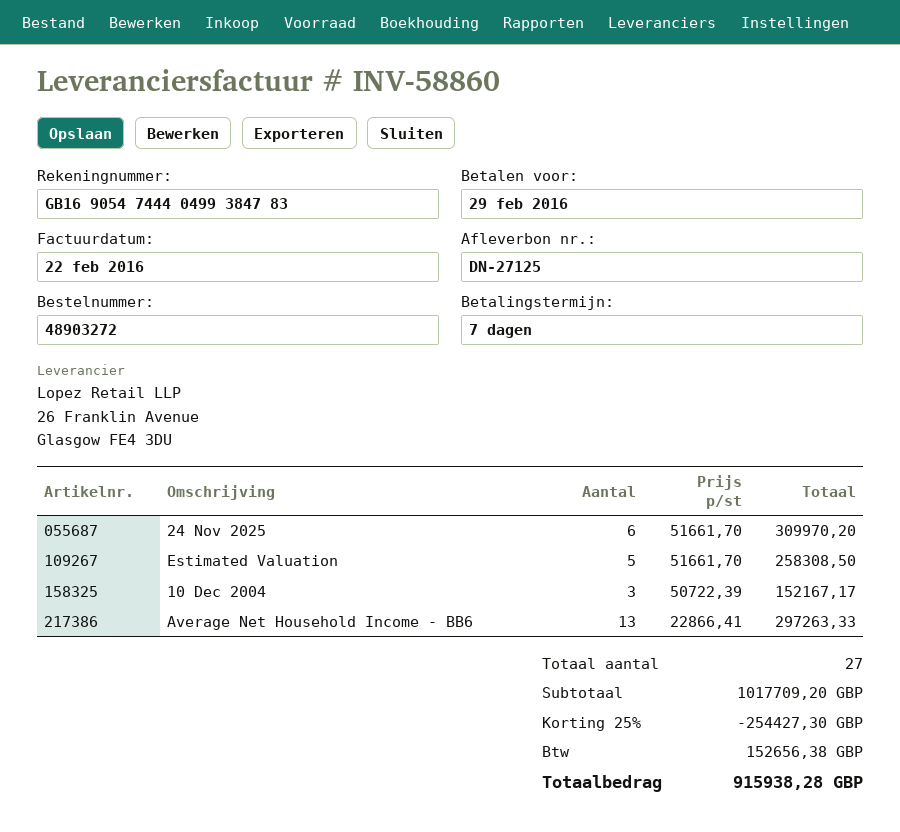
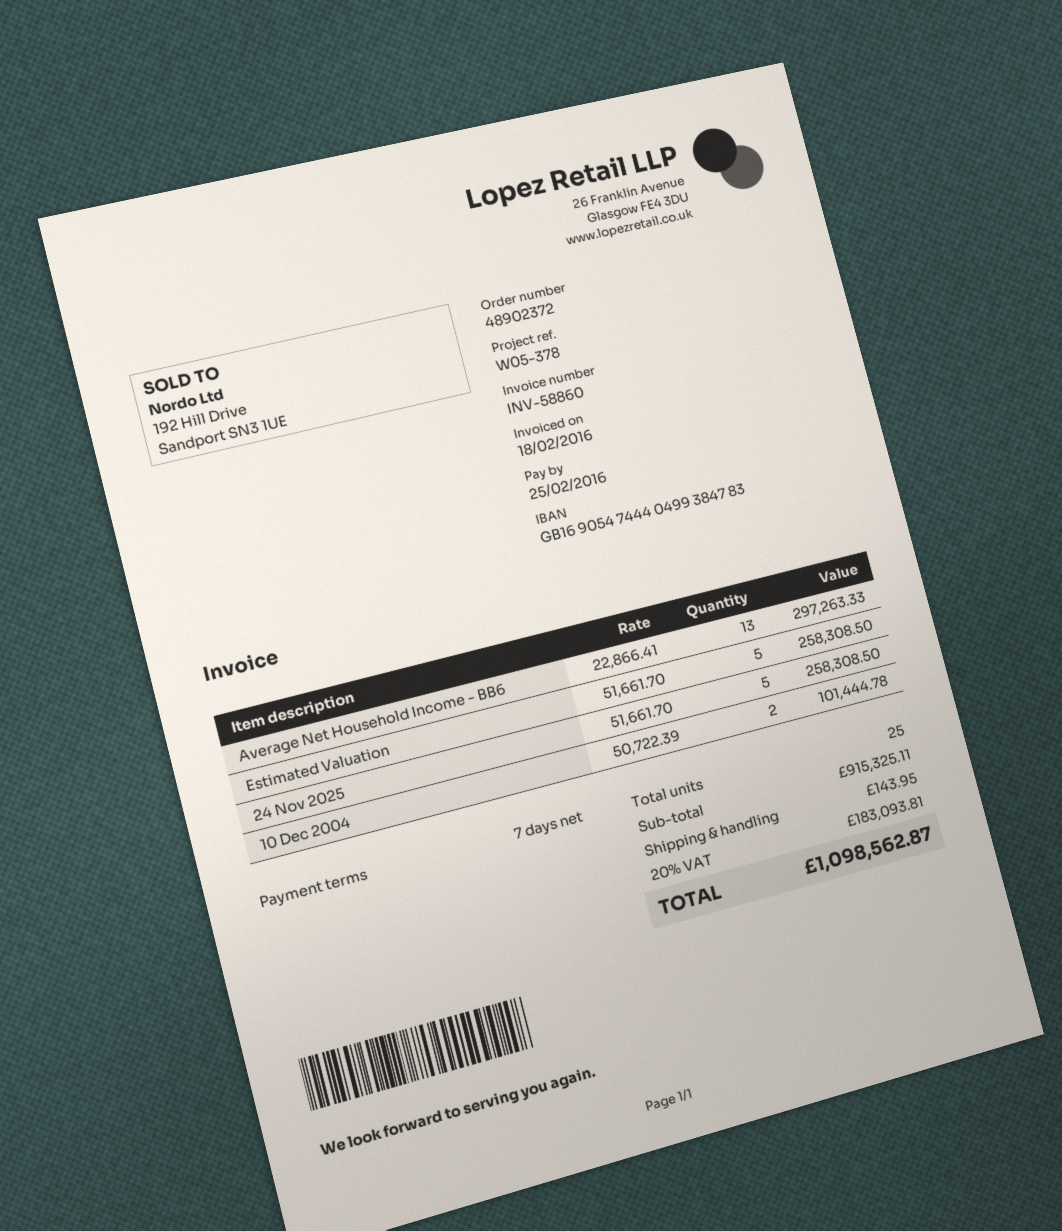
order number: 48903272 -> 48902372
invoice date: 2016-02-22 -> 2016-02-18
due date: 2016-02-29 -> 2016-02-25
24 Nov 2025: 6 x 51661.70 = 309970.20 -> 5 x 51661.70 = 258308.50
10 Dec 2004: 3 x 50722.39 = 152167.17 -> 2 x 50722.39 = 101444.78
total quantity: 27 -> 25
subtotal: 1017709.20 -> 915325.11
discount: 25% = 254427.30 -> none
shipping: none -> 143.95
tax: 152656.38 -> 183093.81
total: 915938.28 -> 1098562.87

